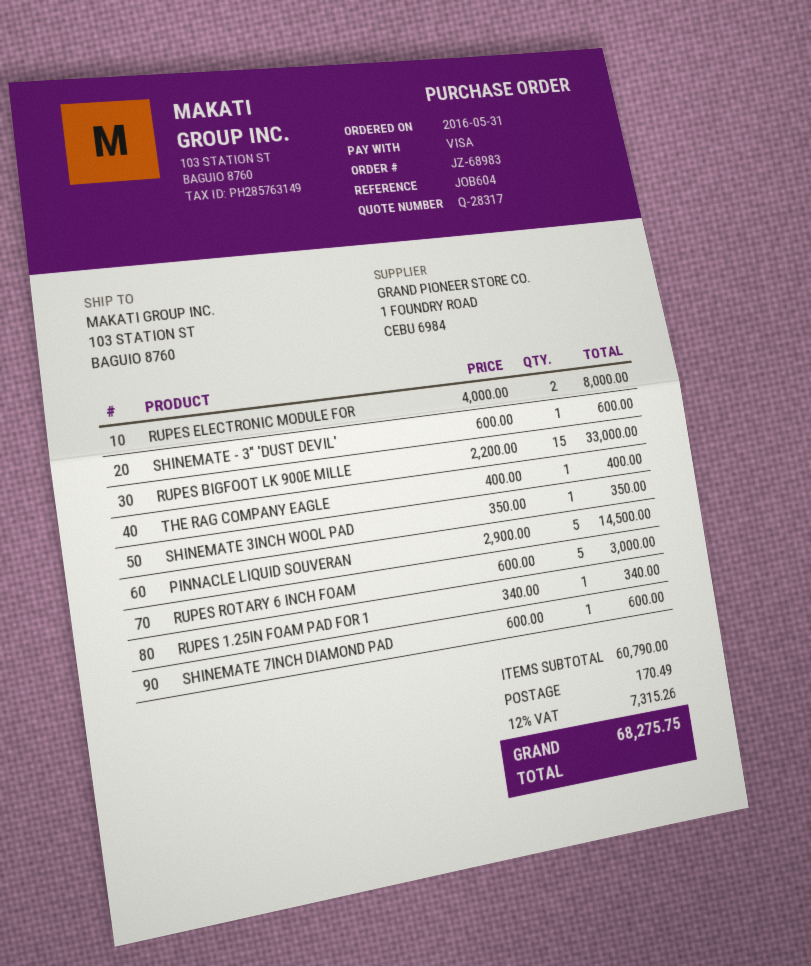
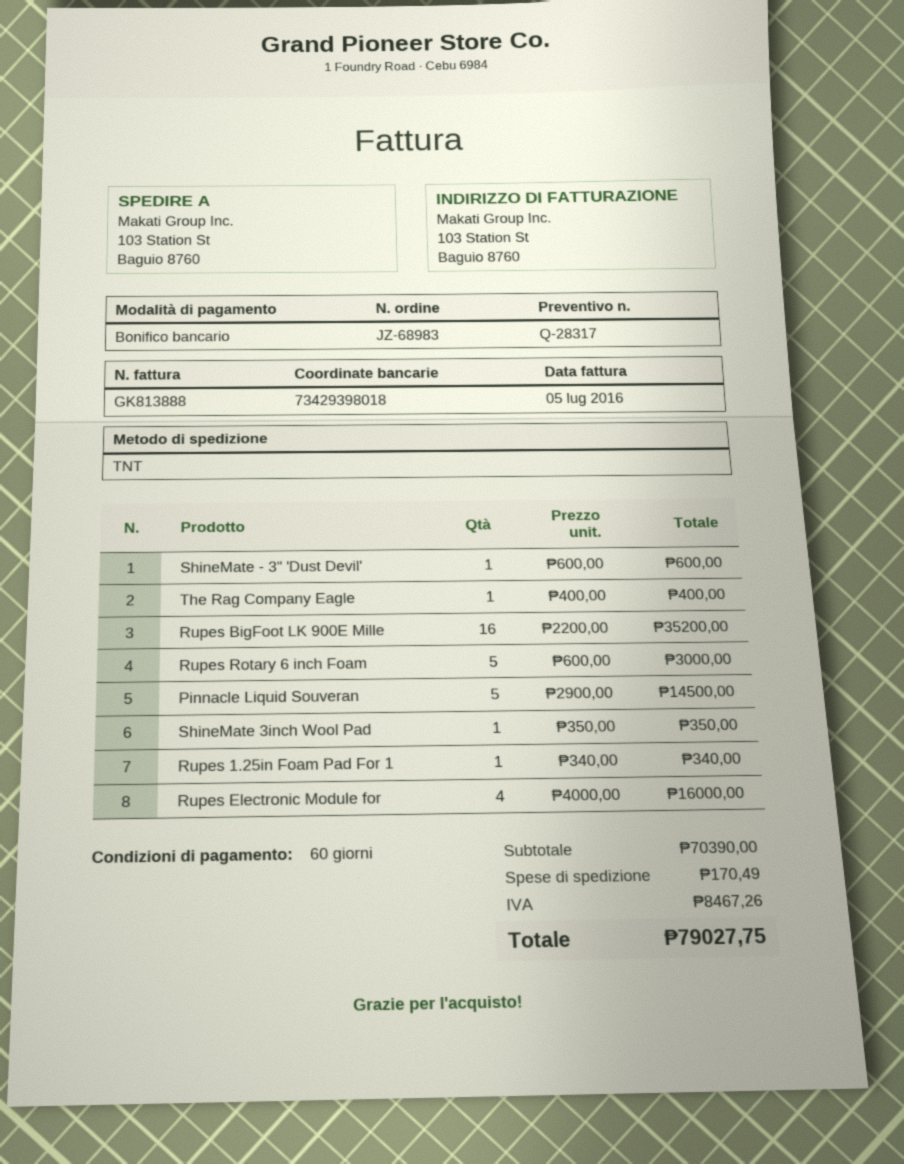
payment method: Visa -> bank transfer
RUPES ELECTRONIC MODULE FOR: 2 x 4000.00 = 8000.00 -> 4 x 4000.00 = 16000.00
RUPES BIGFOOT LK 900E MILLE: 15 x 2200.00 = 33000.00 -> 16 x 2200.00 = 35200.00
SHINEMATE 7INCH DIAMOND PAD: 1 x 600.00 = 600.00 -> none
subtotal: 60790.00 -> 70390.00
tax: 7315.26 -> 8467.26
total: 68275.75 -> 79027.75

